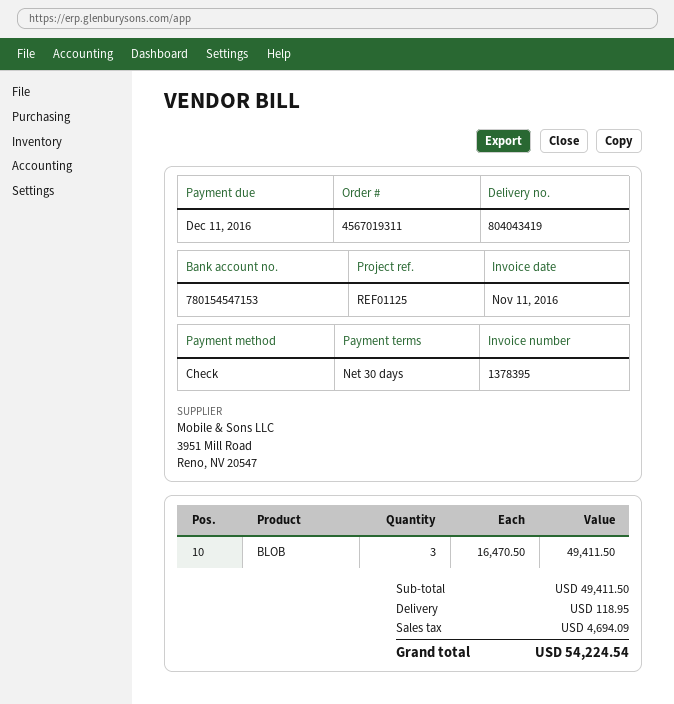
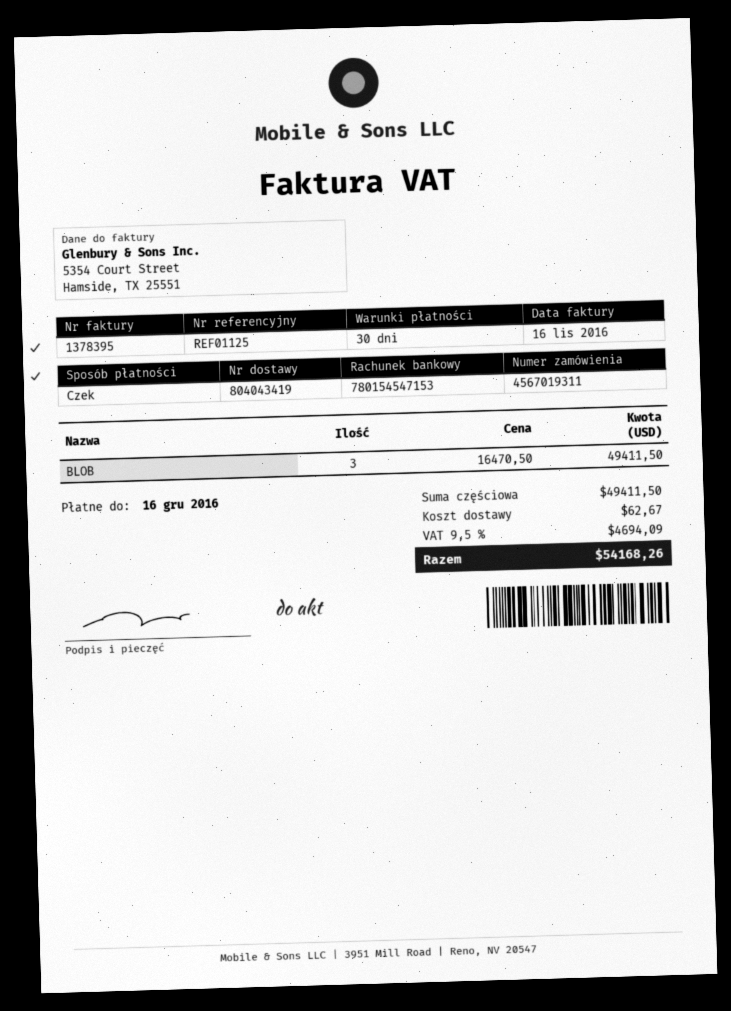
invoice date: 2016-11-11 -> 2016-11-16
due date: 2016-12-11 -> 2016-12-16
shipping: 118.95 -> 62.67
total: 54224.54 -> 54168.26

